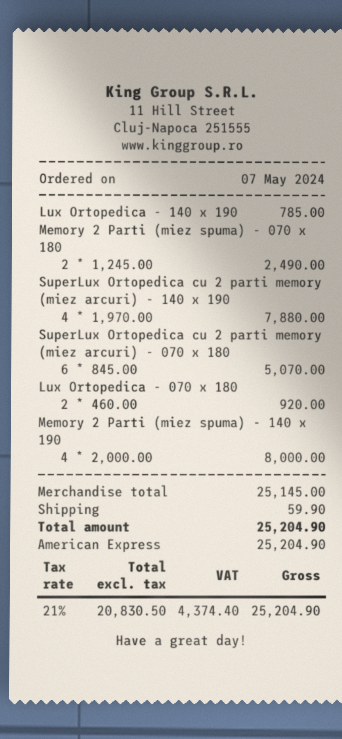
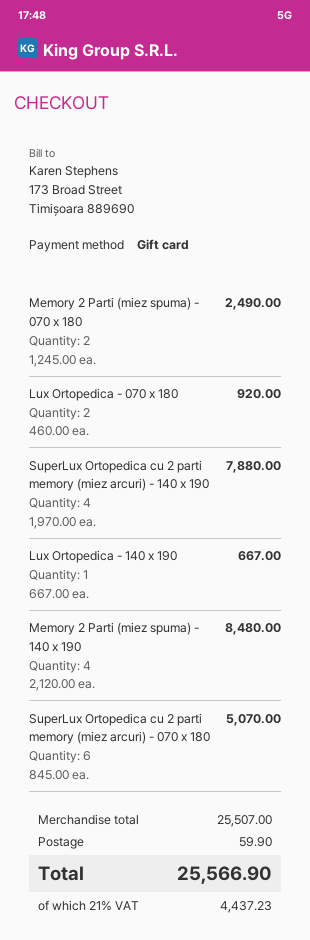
payment method: American Express -> gift card
Lux Ortopedica - 140 x 190: 1 x 785.00 = 785.00 -> 1 x 667.00 = 667.00
Memory 2 Parti (miez spuma) - 140 x 190: 4 x 2000.00 = 8000.00 -> 4 x 2120.00 = 8480.00
subtotal: 25145.00 -> 25507.00
tax: 21% = 4374.40 -> 21% = 4437.23
total: 25204.90 -> 25566.90

